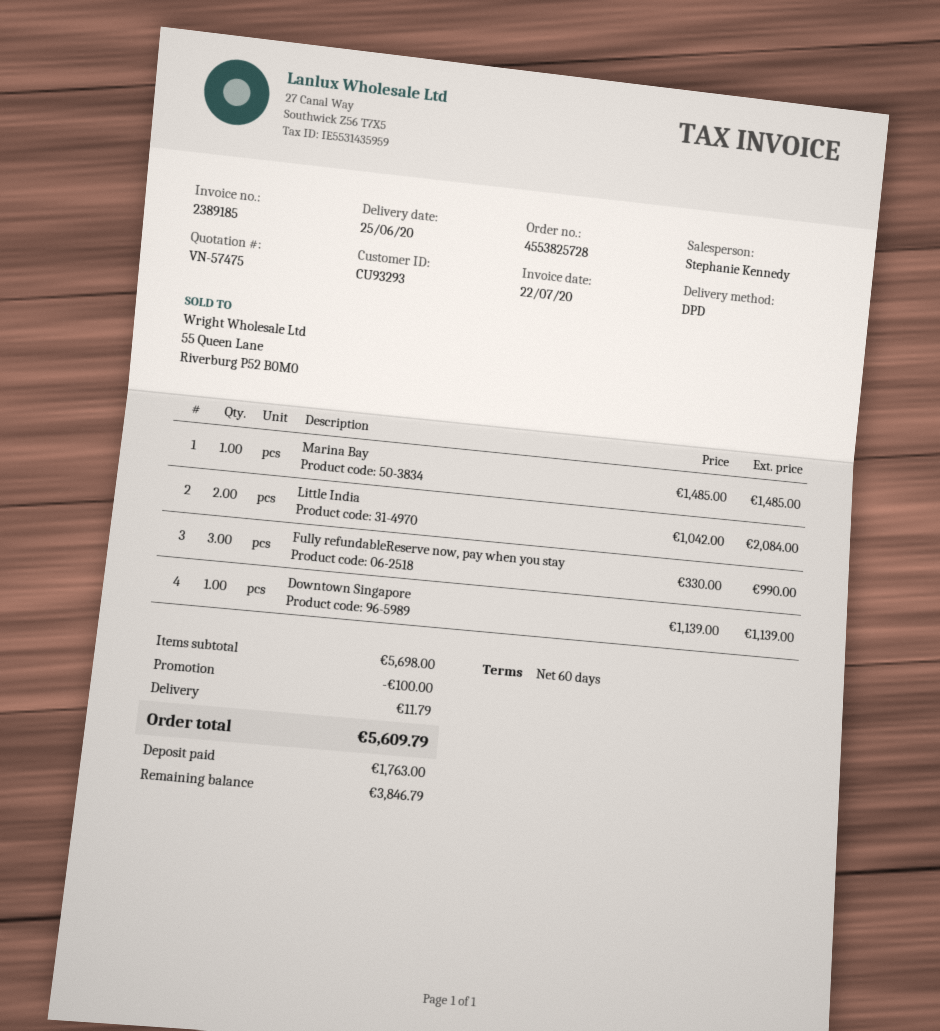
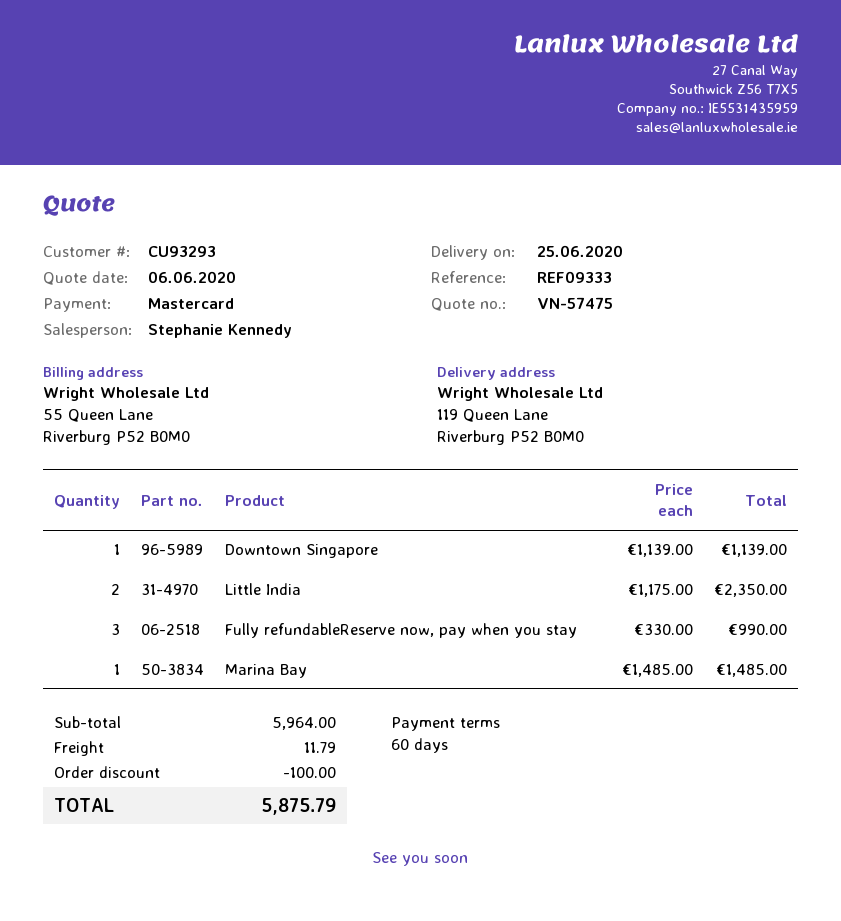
Little India: 2 x 1042.00 = 2084.00 -> 2 x 1175.00 = 2350.00
subtotal: 5698.00 -> 5964.00
total: 5609.79 -> 5875.79

